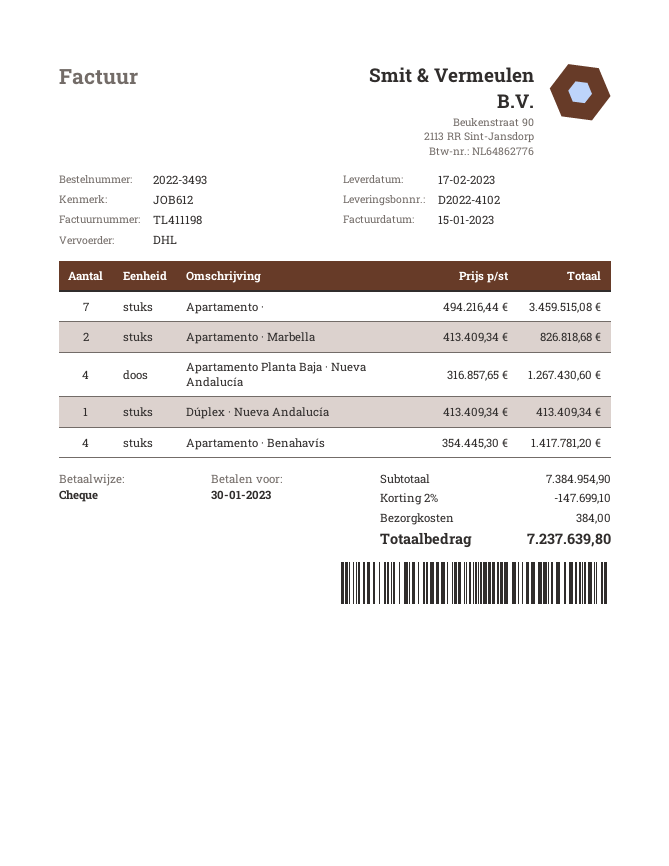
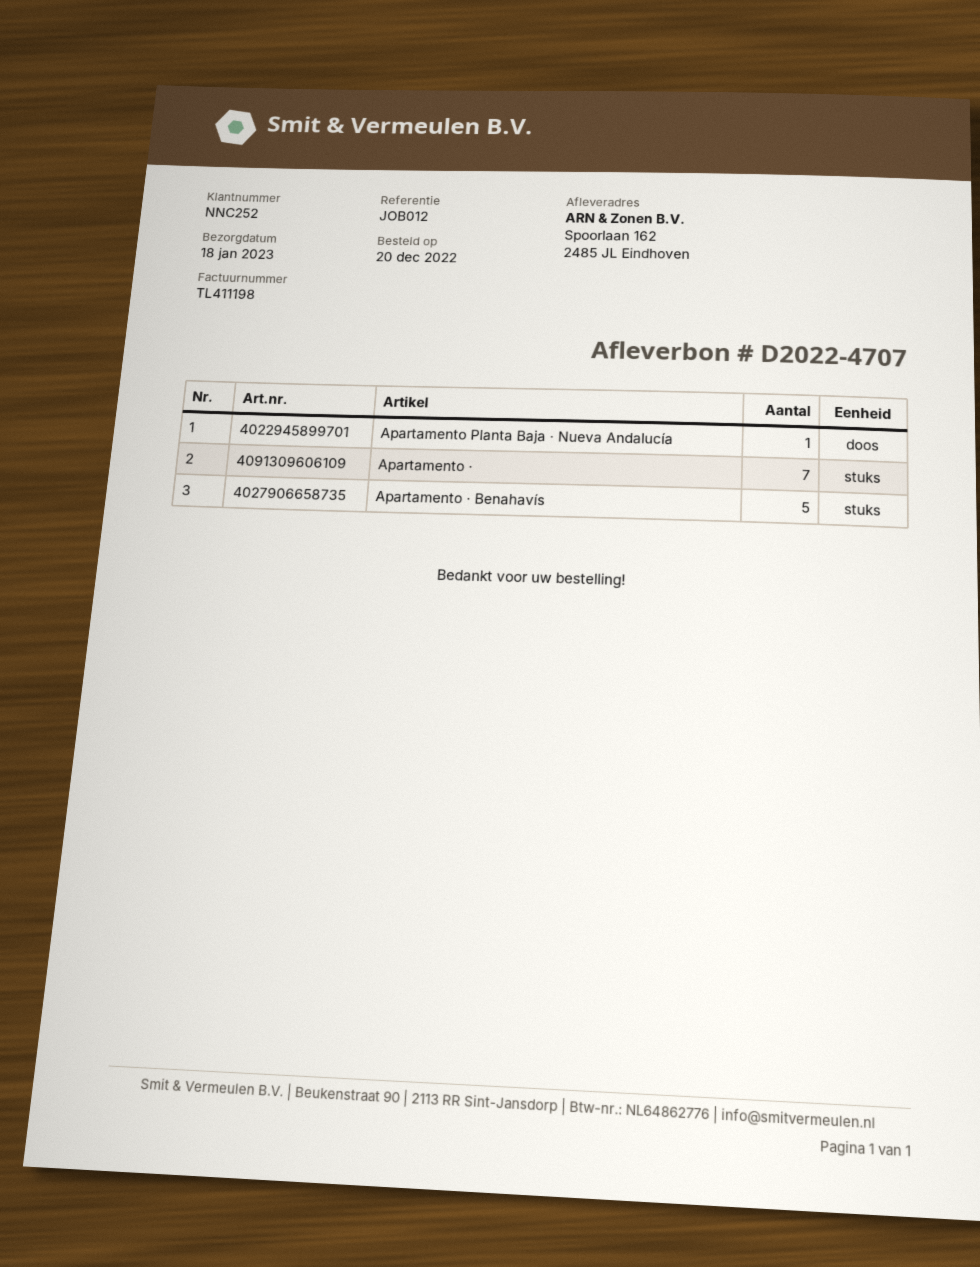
delivery note number: D2022-4102 -> D2022-4707
delivery date: 2023-02-17 -> 2023-01-18
reference: JOB612 -> JOB012
Apartamento · Marbella: 2 -> none
Apartamento Planta Baja · Nueva Andalucía: 4 -> 1
Dúplex · Nueva Andalucía: 1 -> none
Apartamento · Benahavís: 4 -> 5

